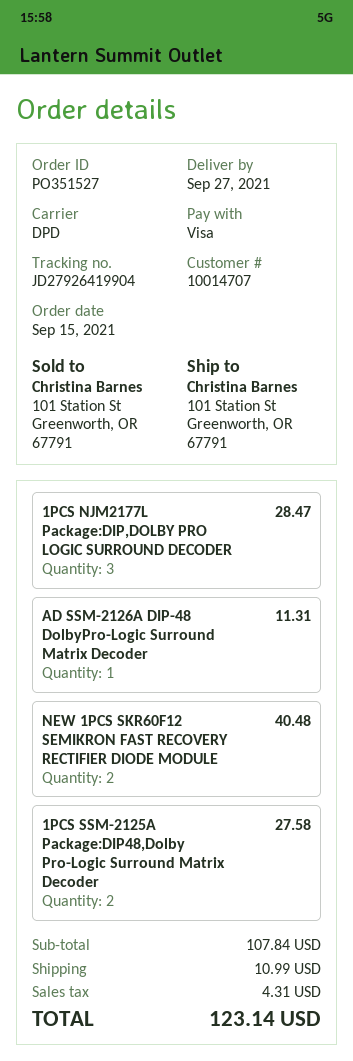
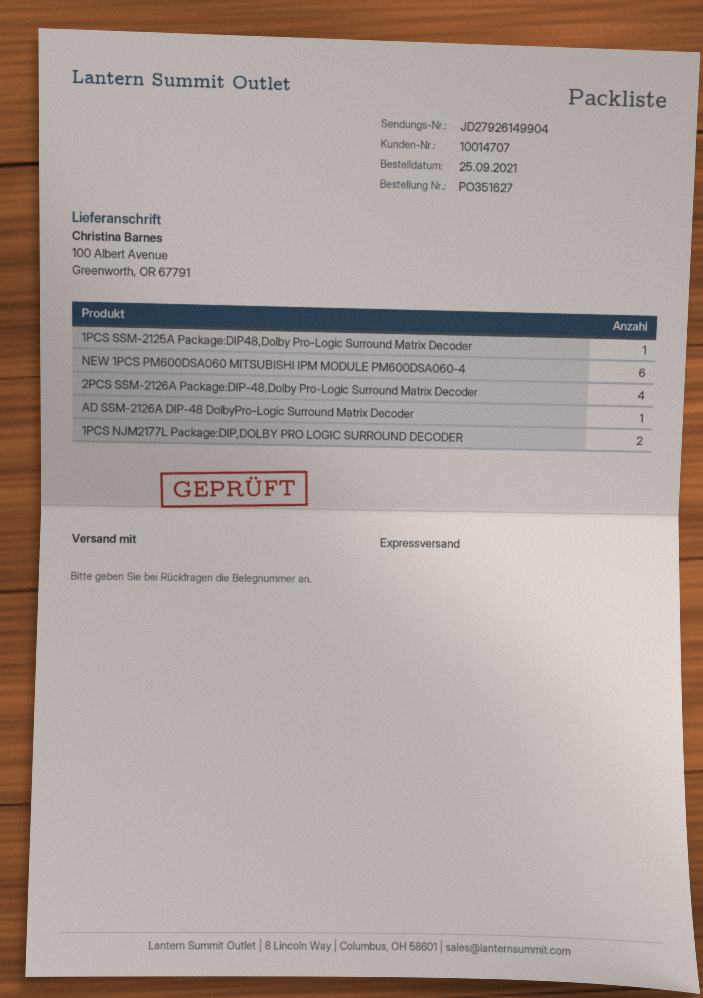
order number: PO351527 -> PO351627
order date: 2021-09-15 -> 2021-09-25
shipping method: DPD -> express
tracking number: JD27926419904 -> JD27926149904
ship to: 101 Station St, Greenworth, OR 67791 -> 100 Albert Avenue, Greenworth, OR 67791
1PCS NJM2177L Package:DIP,DOLBY PRO LOGIC SURROUND DECODER: 3 -> 2
NEW 1PCS SKR60F12 SEMIKRON FAST RECOVERY RECTIFIER DIODE MODULE: 2 -> none
1PCS SSM-2125A Package:DIP48,Dolby Pro-Logic Surround Matrix Decoder: 2 -> 1
NEW 1PCS PM600DSA060 MITSUBISHI IPM MODULE PM600DSA060-4: none -> 6
2PCS SSM-2126A Package:DIP-48,Dolby Pro-Logic Surround Matrix Decoder: none -> 4

